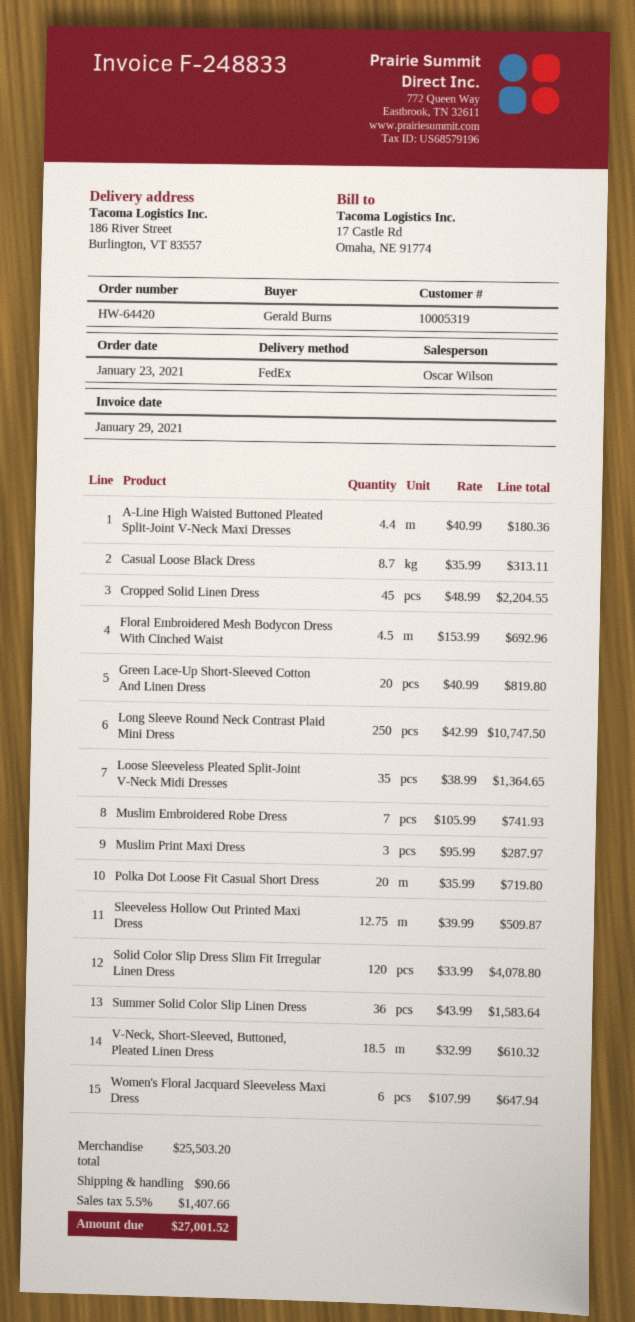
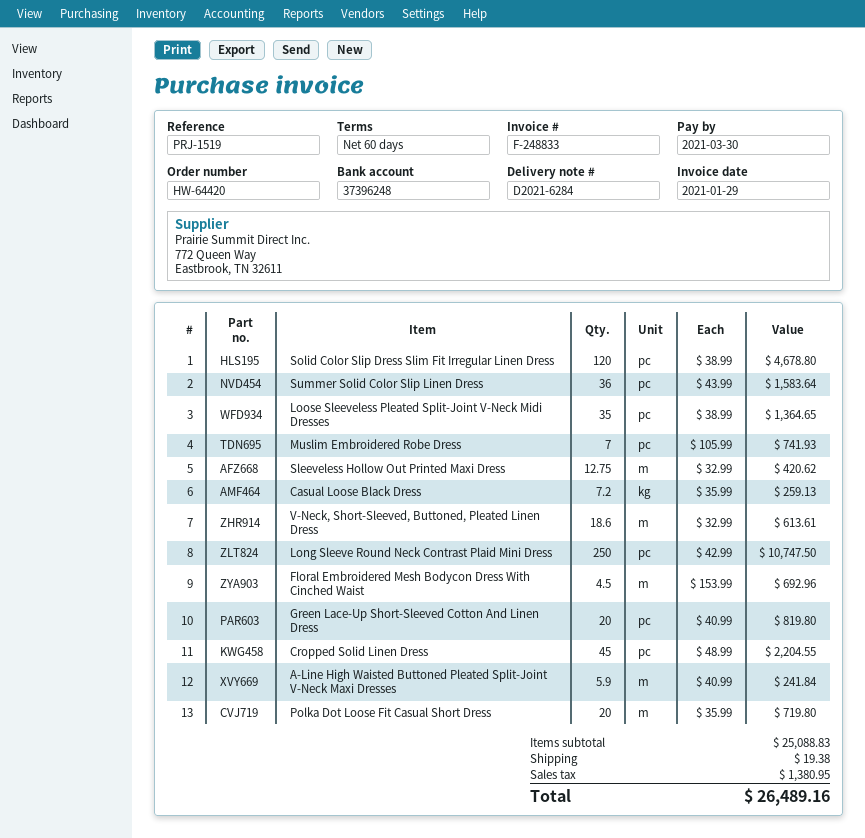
A-Line High Waisted Buttoned Pleated Split-Joint V-Neck Maxi Dresses: 4.4 x 40.99 = 180.36 -> 5.9 x 40.99 = 241.84
Casual Loose Black Dress: 8.7 x 35.99 = 313.11 -> 7.2 x 35.99 = 259.13
Muslim Print Maxi Dress: 3 x 95.99 = 287.97 -> none
Sleeveless Hollow Out Printed Maxi Dress: 12.75 x 39.99 = 509.87 -> 12.75 x 32.99 = 420.62
Solid Color Slip Dress Slim Fit Irregular Linen Dress: 120 x 33.99 = 4078.80 -> 120 x 38.99 = 4678.80
V-Neck, Short-Sleeved, Buttoned, Pleated Linen Dress: 18.5 x 32.99 = 610.32 -> 18.6 x 32.99 = 613.61
Women's Floral Jacquard Sleeveless Maxi Dress: 6 x 107.99 = 647.94 -> none
subtotal: 25503.20 -> 25088.83
shipping: 90.66 -> 19.38
tax: 1407.66 -> 1380.95
total: 27001.52 -> 26489.16

